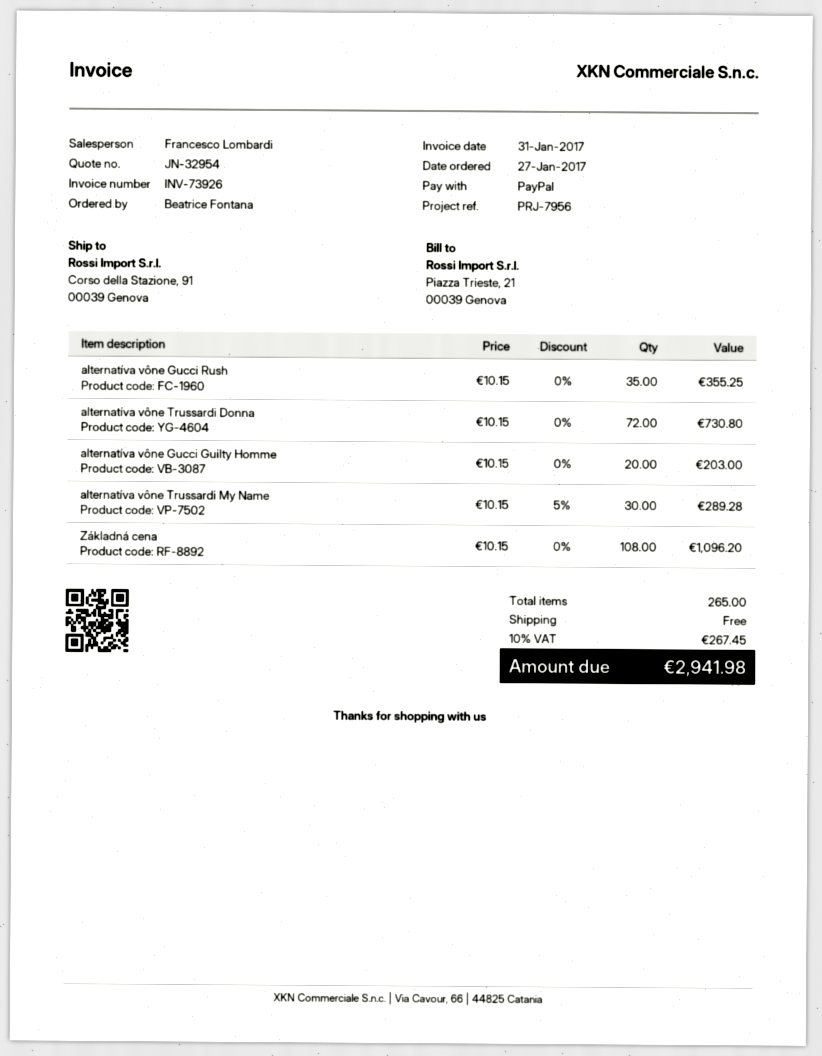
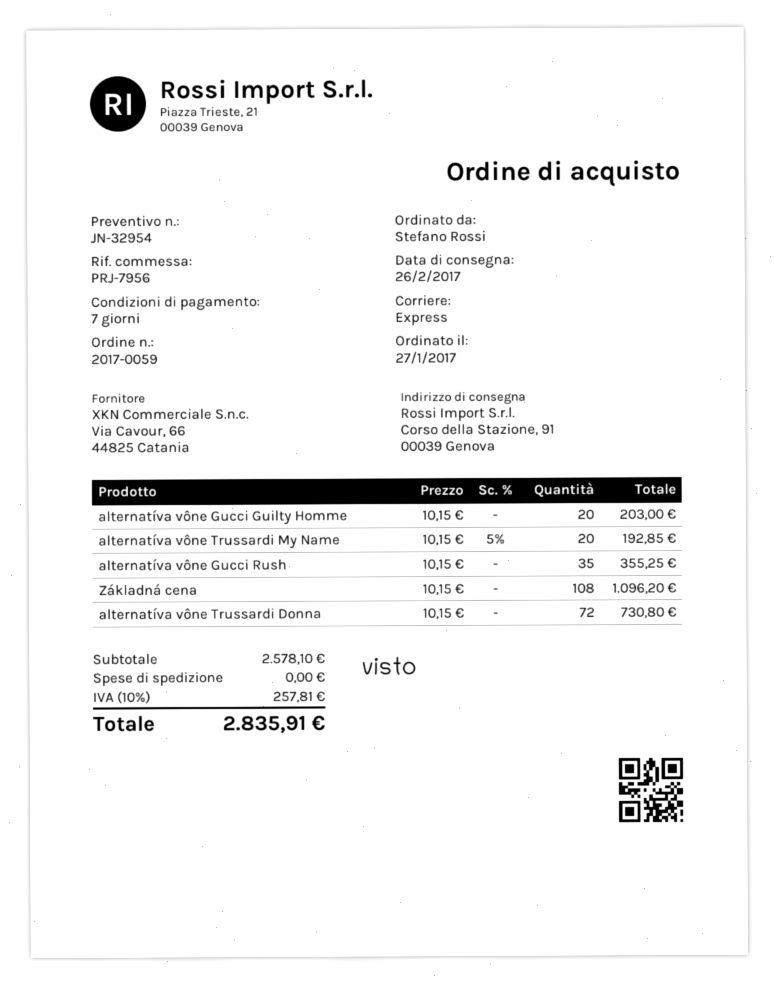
ordered by: Beatrice Fontana -> Stefano Rossi
alternatíva vône Trussardi My Name: 30 x 10.15 - 5% = 289.28 -> 20 x 10.15 - 5% = 192.85
tax: 10% = 267.45 -> 10% = 257.81
total: 2941.98 -> 2835.91

